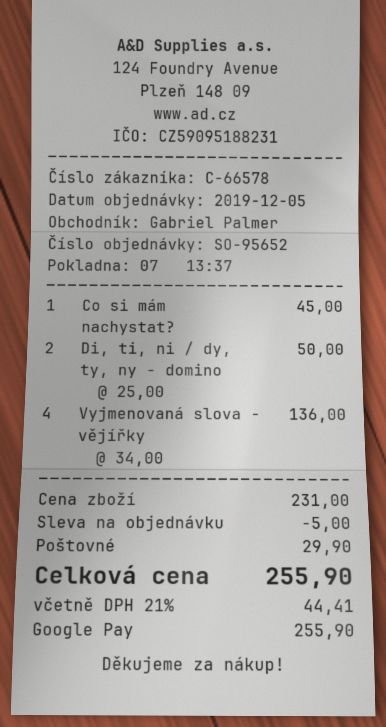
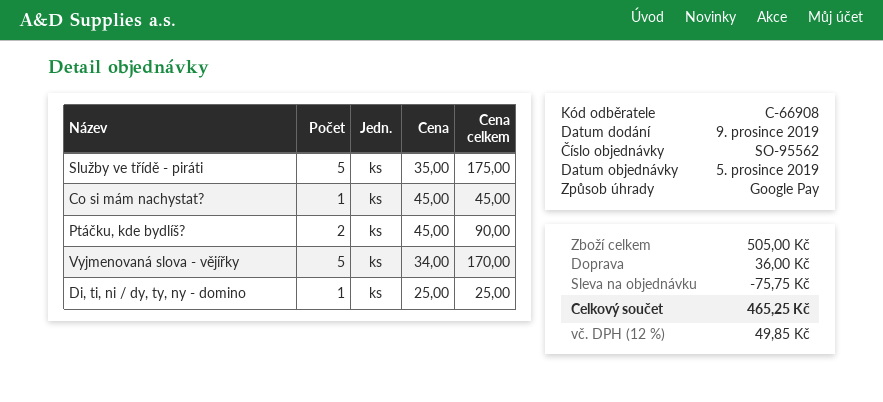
order number: SO-95652 -> SO-95562
customer number: C-66578 -> C-66908
Di, ti, ni / dy, ty, ny - domino: 2 x 25.00 = 50.00 -> 1 x 25.00 = 25.00
Vyjmenovaná slova - vějířky: 4 x 34.00 = 136.00 -> 5 x 34.00 = 170.00
Služby ve třídě - piráti: none -> 5 x 35.00 = 175.00
Ptáčku, kde bydlíš?: none -> 2 x 45.00 = 90.00
subtotal: 231.00 -> 505.00
discount: 5.00 -> 75.75
shipping: 29.90 -> 36.00
tax: 21% = 44.41 -> 12% = 49.85
total: 255.90 -> 465.25

